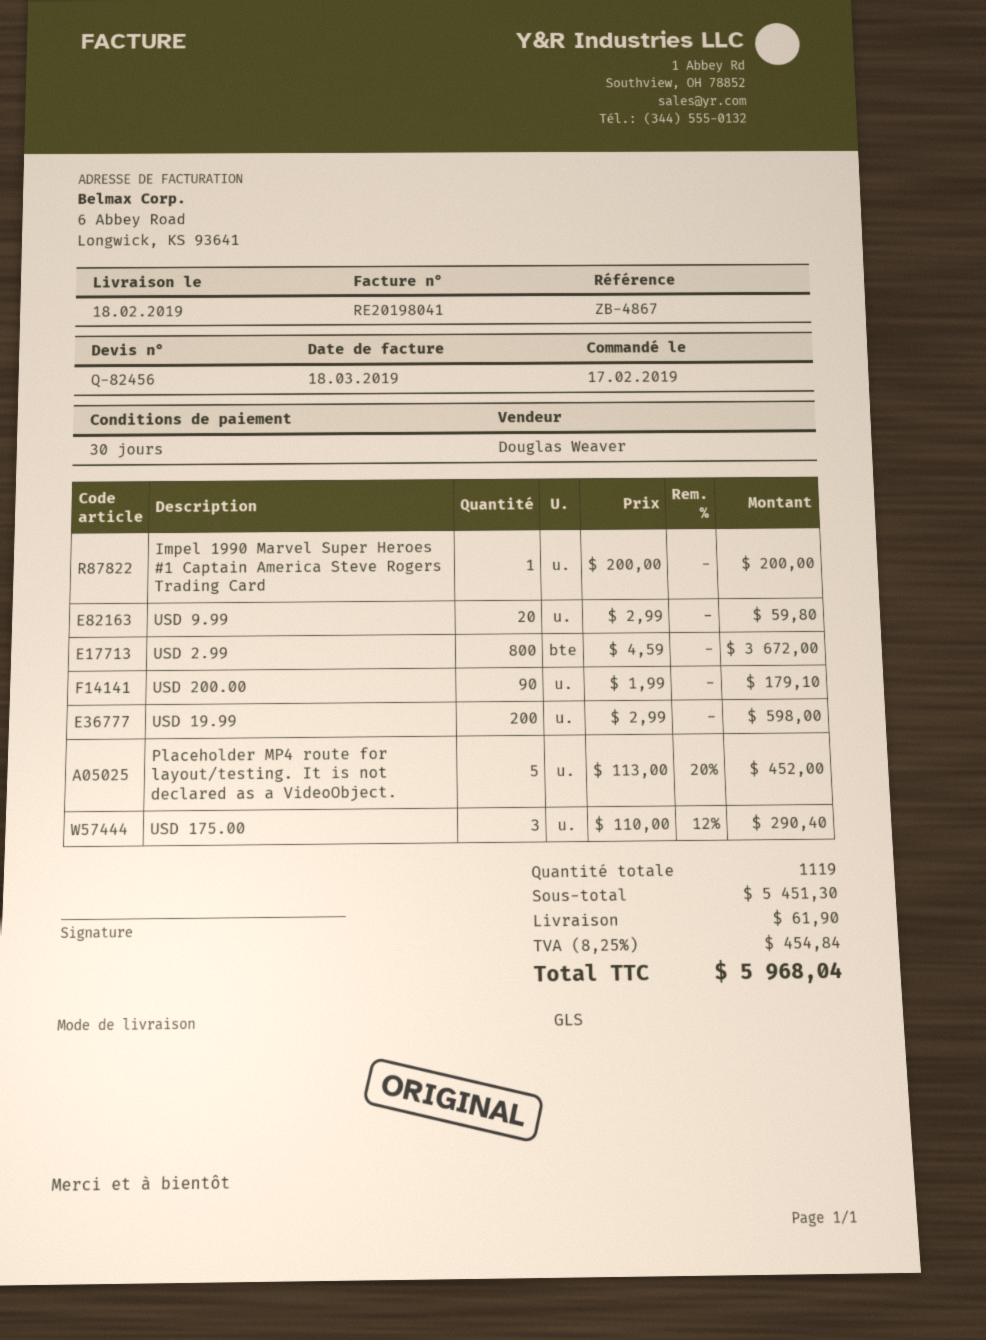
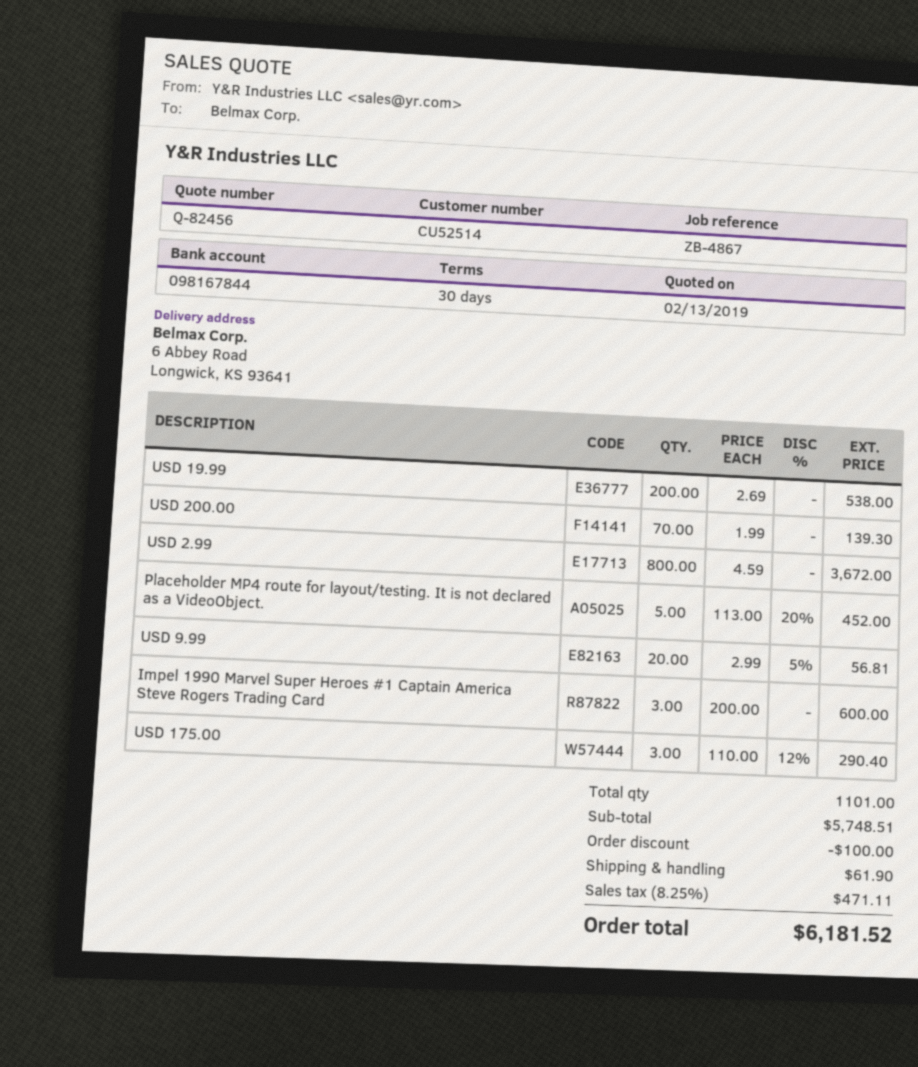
Impel 1990 Marvel Super Heroes #1 Captain America Steve Rogers Trading Card: 1 x 200.00 = 200.00 -> 3 x 200.00 = 600.00
USD 9.99: 20 x 2.99 = 59.80 -> 20 x 2.99 - 5% = 56.81
USD 200.00: 90 x 1.99 = 179.10 -> 70 x 1.99 = 139.30
USD 19.99: 200 x 2.99 = 598.00 -> 200 x 2.69 = 538.00
total quantity: 1119 -> 1101
subtotal: 5451.30 -> 5748.51
discount: none -> 100.00
tax: 8.25% = 454.84 -> 8.25% = 471.11
total: 5968.04 -> 6181.52

